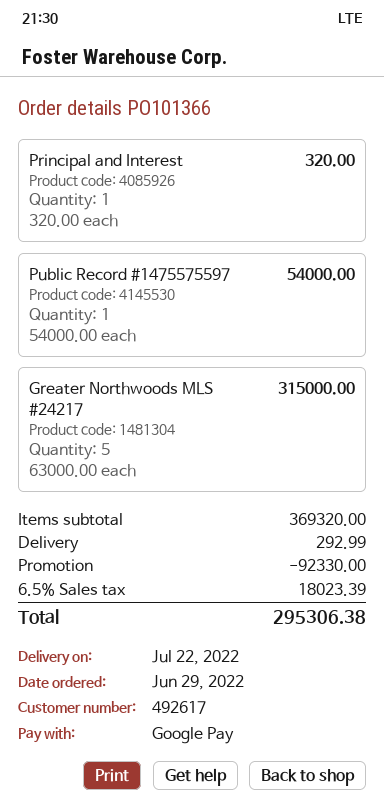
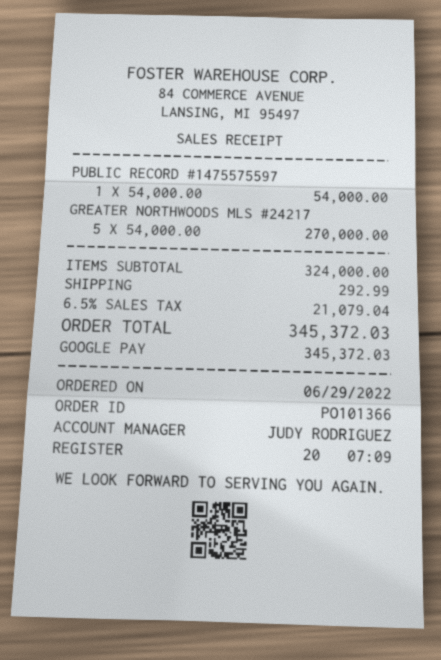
Principal and Interest: 1 x 320.00 = 320.00 -> none
Greater Northwoods MLS #24217: 5 x 63000.00 = 315000.00 -> 5 x 54000.00 = 270000.00
subtotal: 369320.00 -> 324000.00
discount: 92330.00 -> none
tax: 6.5% = 18023.39 -> 6.5% = 21079.04
total: 295306.38 -> 345372.03

